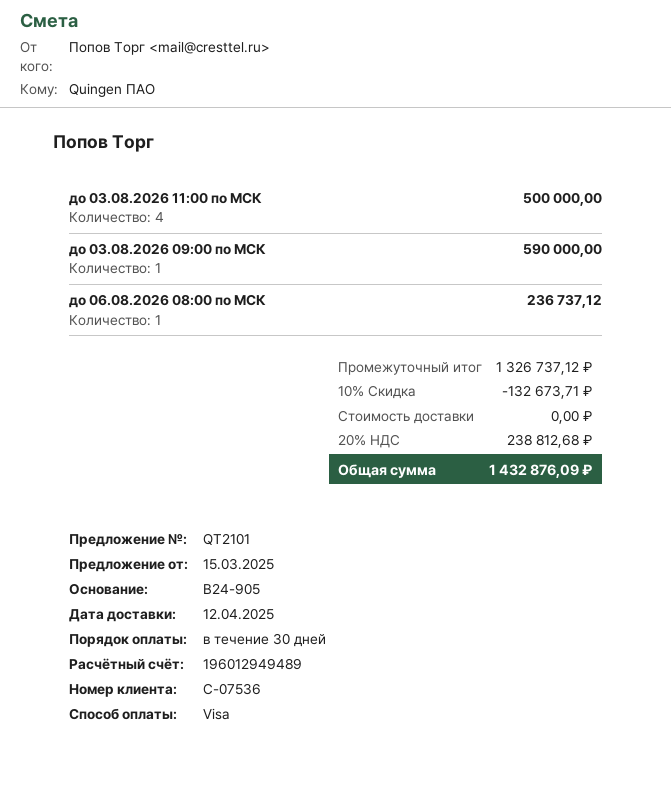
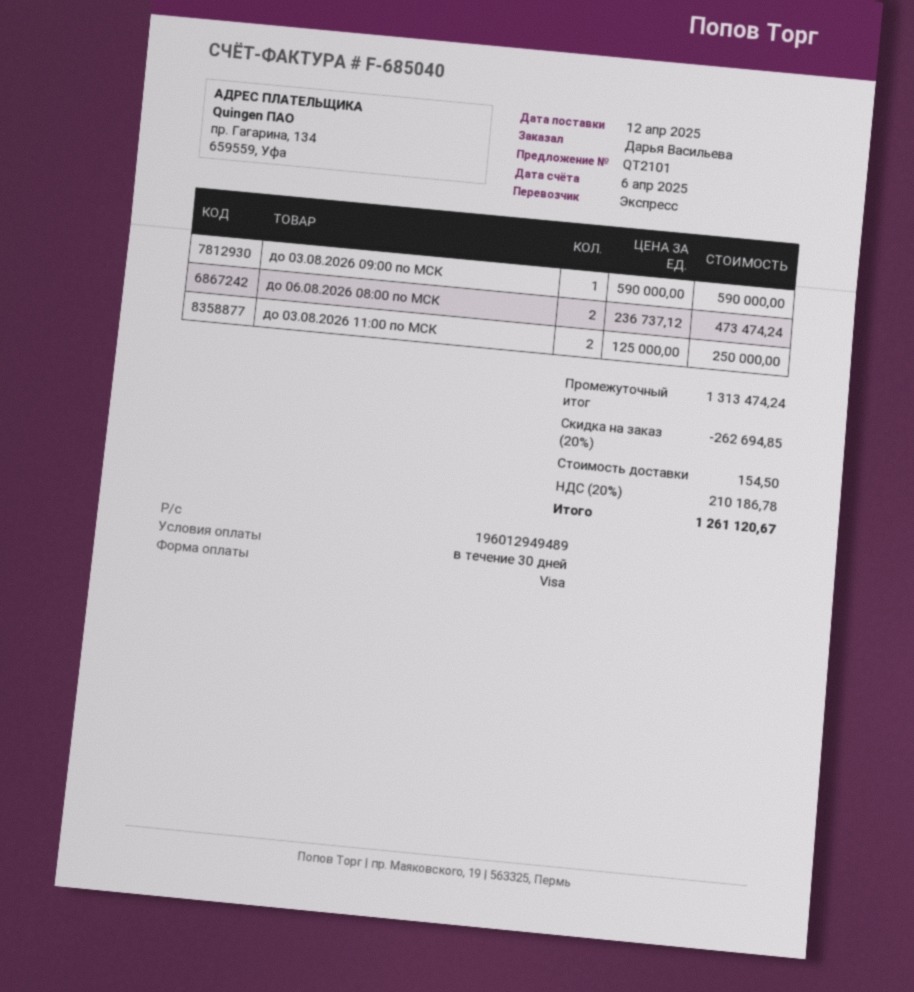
до 03.08.2026 11:00 по МСК: 4 for 500000.00 -> 2 for 250000.00
до 06.08.2026 08:00 по МСК: 1 for 236737.12 -> 2 for 473474.24
subtotal: 1326737.12 -> 1313474.24
discount: 10% = 132673.71 -> 20% = 262694.85
shipping: 0.00 -> 154.50
tax: 20% = 238812.68 -> 20% = 210186.78
total: 1432876.09 -> 1261120.67

